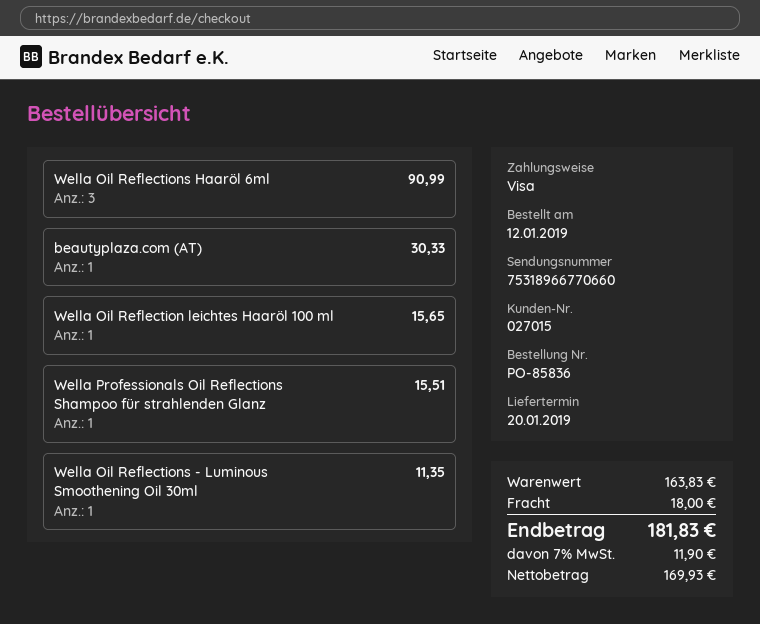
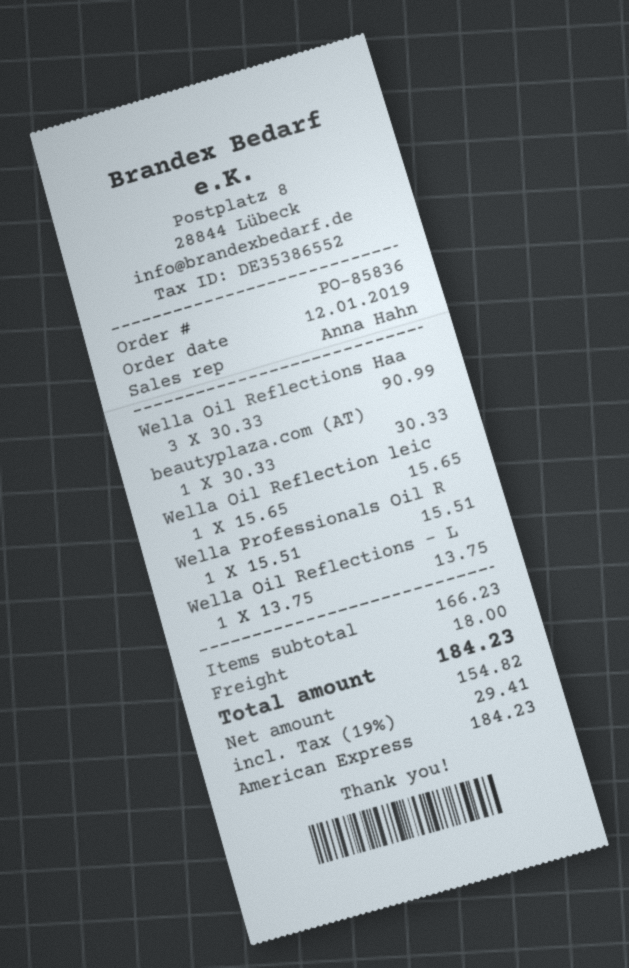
payment method: Visa -> American Express
Wella Oil Reflections - Luminous Smoothening Oil 30ml: 1 for 11.35 -> 1 for 13.75
subtotal: 163.83 -> 166.23
net: 169.93 -> 154.82
tax: 7% = 11.90 -> 19% = 29.41
total: 181.83 -> 184.23

